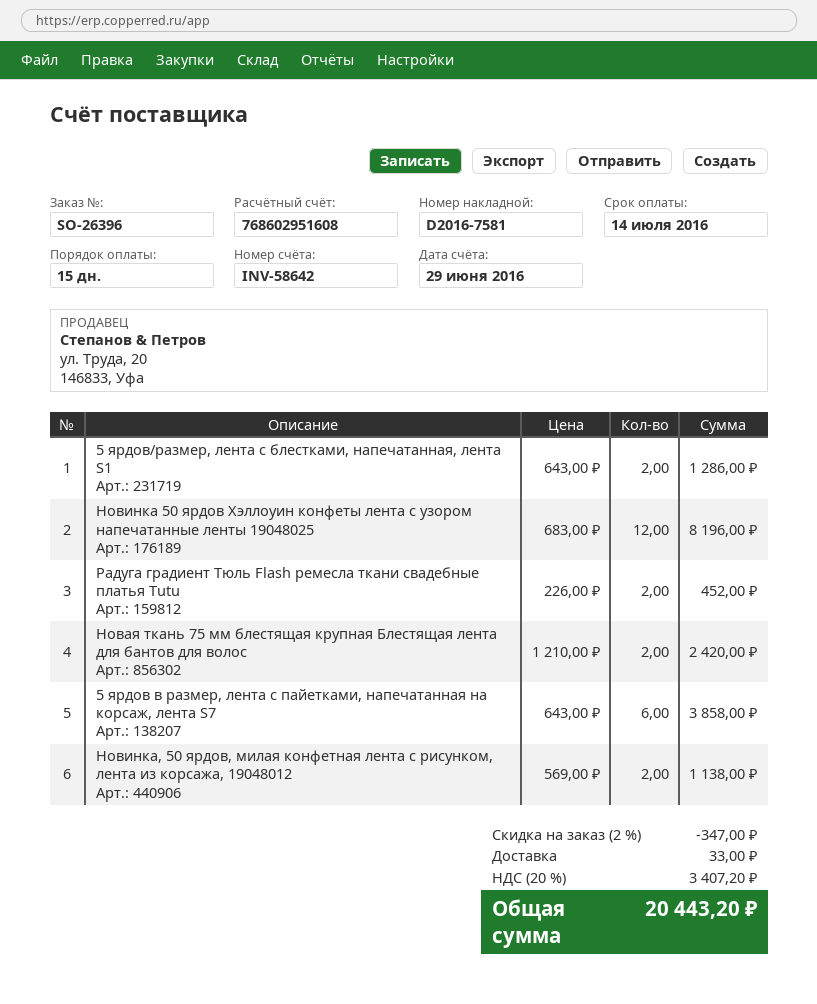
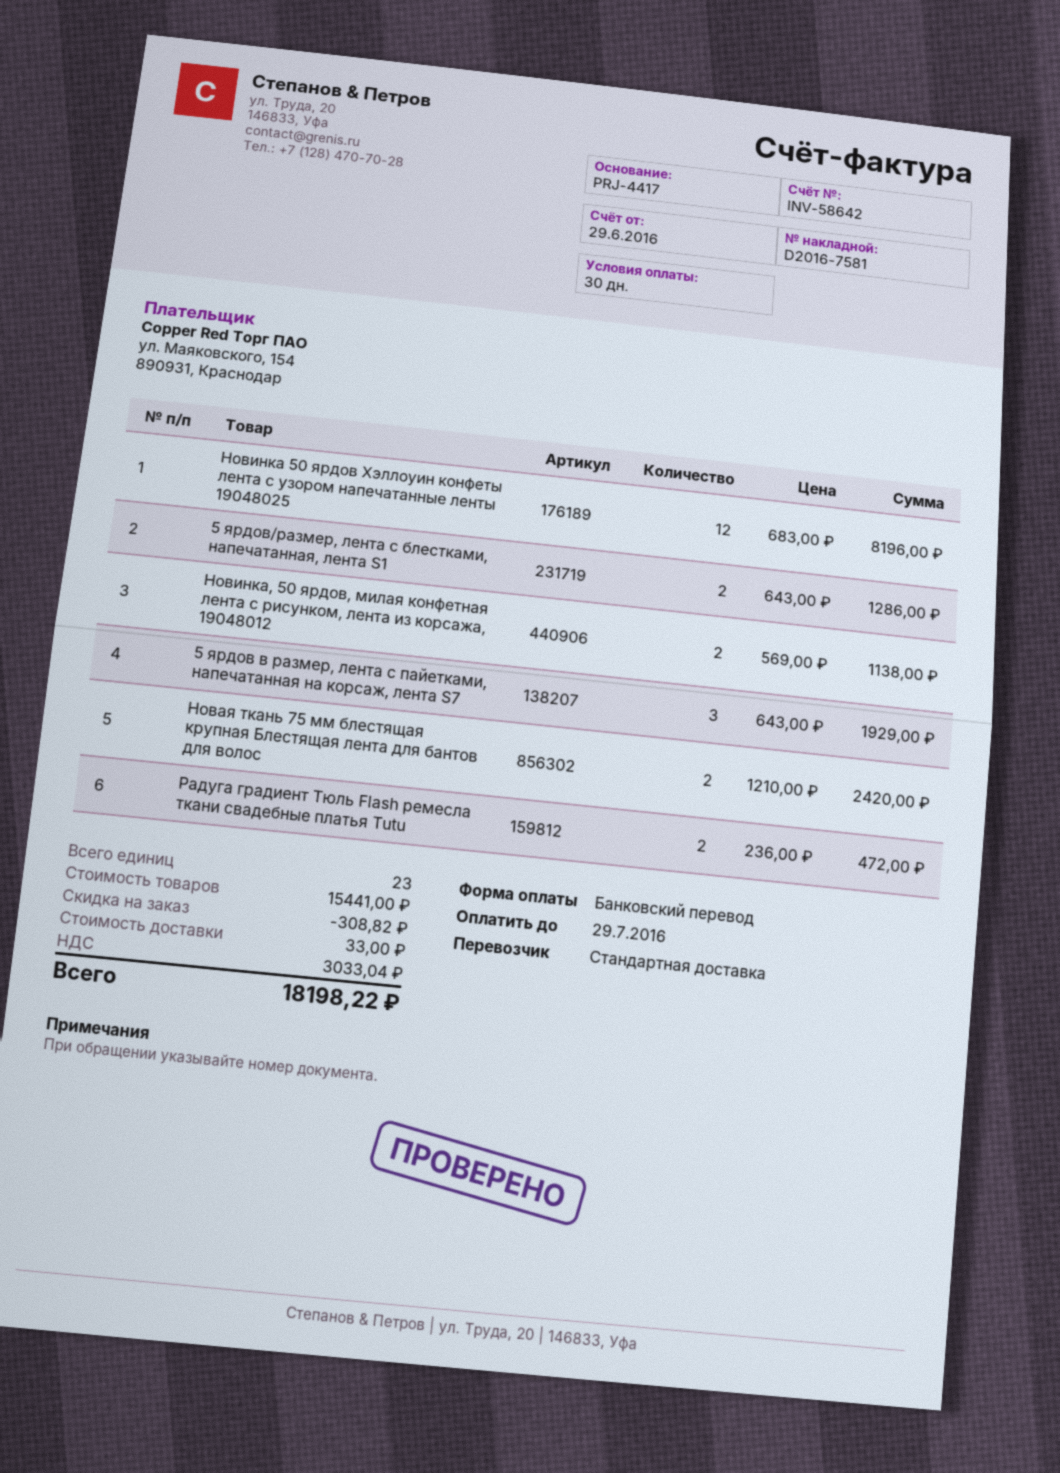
payment terms: 15 days -> 30 days
due date: 2016-07-14 -> 2016-07-29
Радуга градиент Тюль Flash ремесла ткани свадебные платья Tutu: 2 x 226.00 = 452.00 -> 2 x 236.00 = 472.00
5 ярдов в размер, лента с пайетками, напечатанная на корсаж, лента S7: 6 x 643.00 = 3858.00 -> 3 x 643.00 = 1929.00
discount: 347.00 -> 308.82
tax: 3407.20 -> 3033.04
total: 20443.20 -> 18198.22

